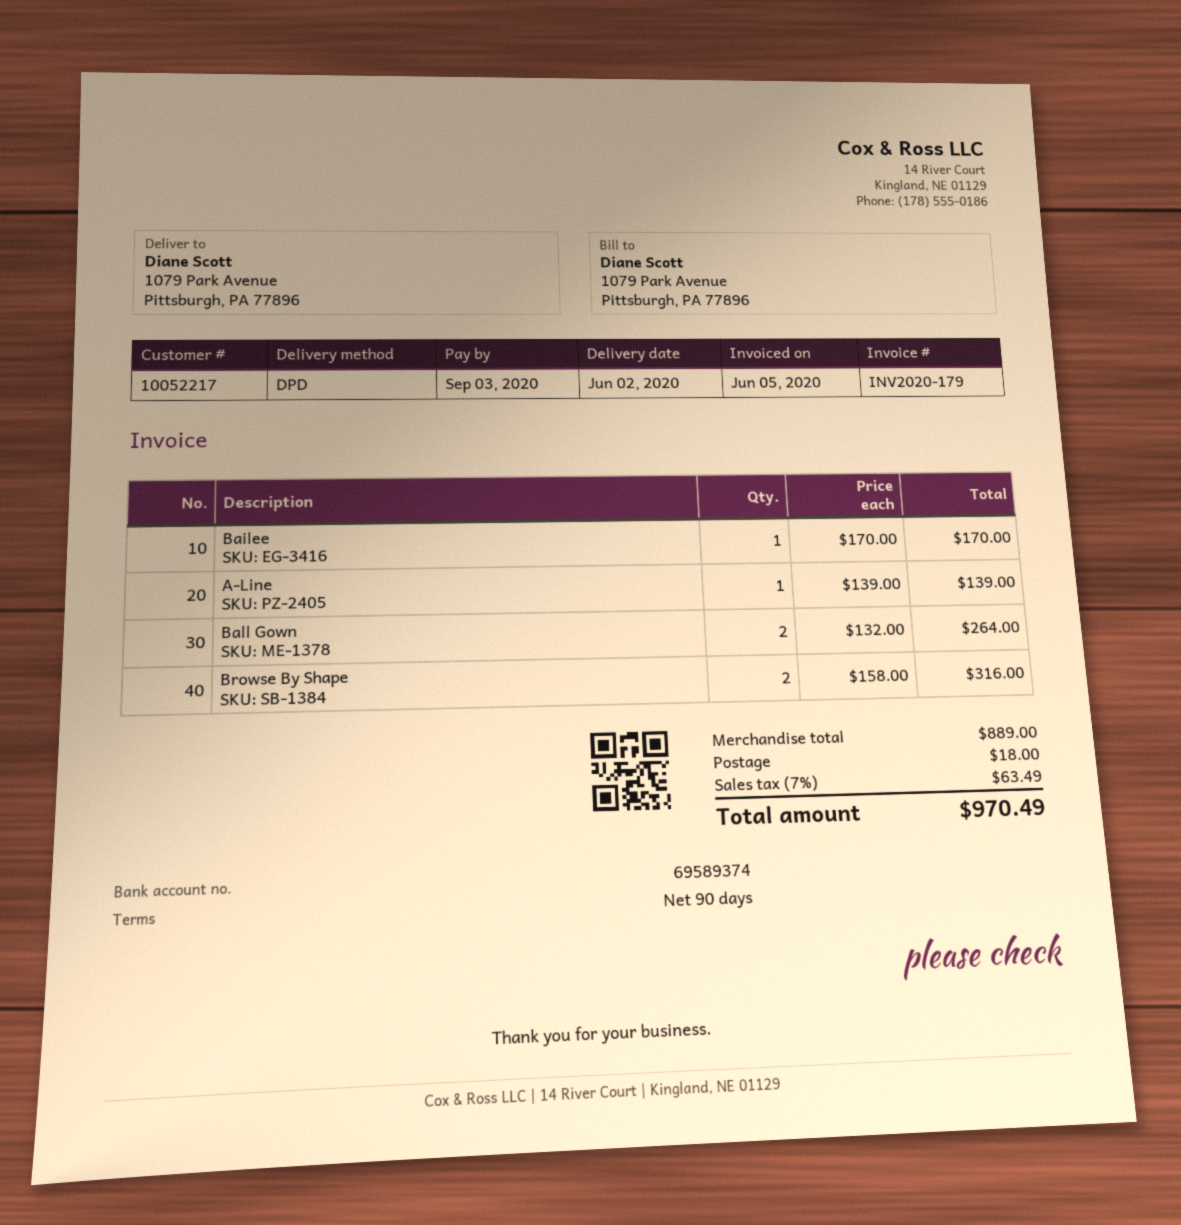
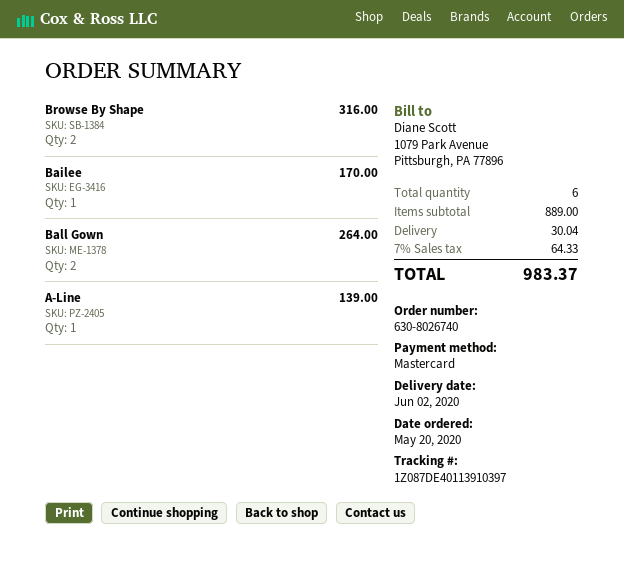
shipping: 18.00 -> 30.04
tax: 7% = 63.49 -> 7% = 64.33
total: 970.49 -> 983.37

